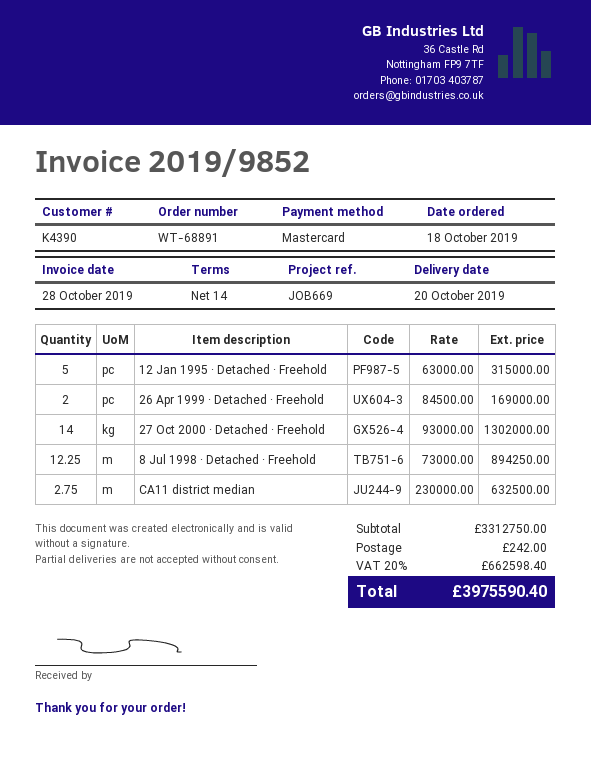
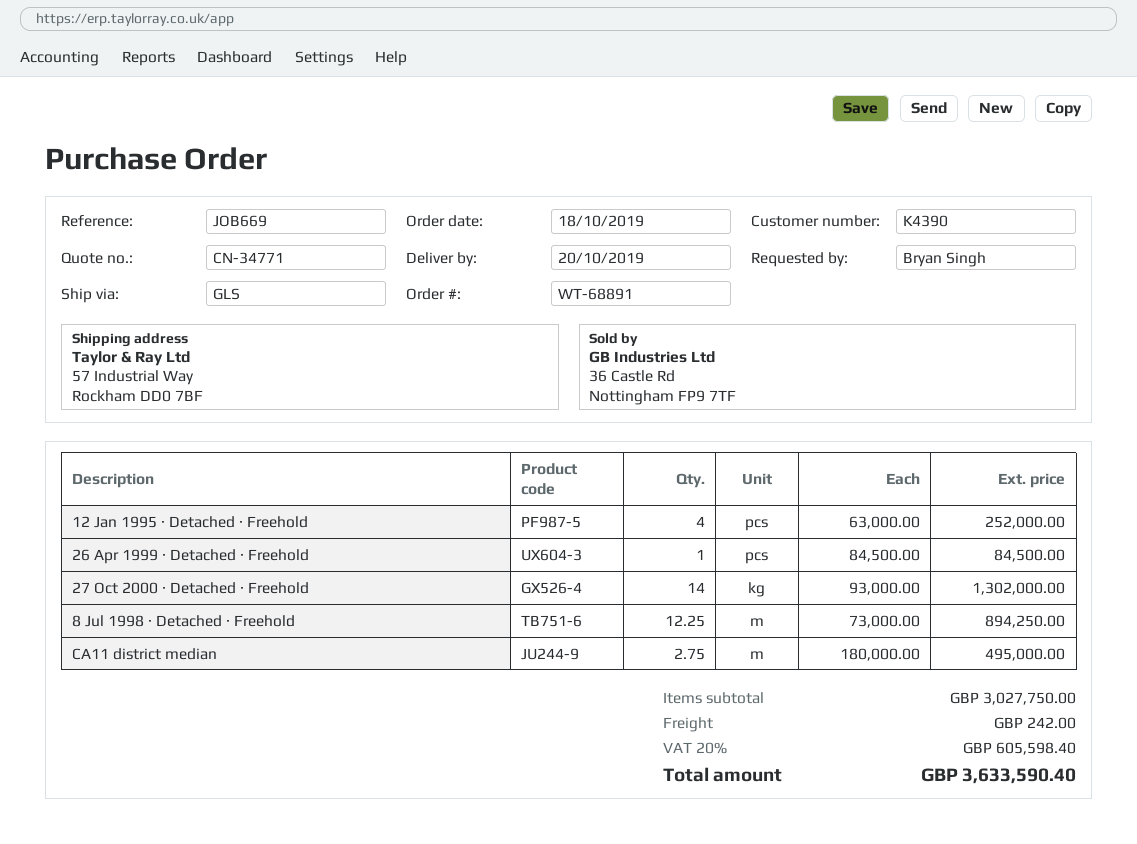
12 Jan 1995 · Detached · Freehold: 5 x 63000.00 = 315000.00 -> 4 x 63000.00 = 252000.00
26 Apr 1999 · Detached · Freehold: 2 x 84500.00 = 169000.00 -> 1 x 84500.00 = 84500.00
CA11 district median: 2.75 x 230000.00 = 632500.00 -> 2.75 x 180000.00 = 495000.00
subtotal: 3312750.00 -> 3027750.00
tax: 20% = 662598.40 -> 20% = 605598.40
total: 3975590.40 -> 3633590.40

